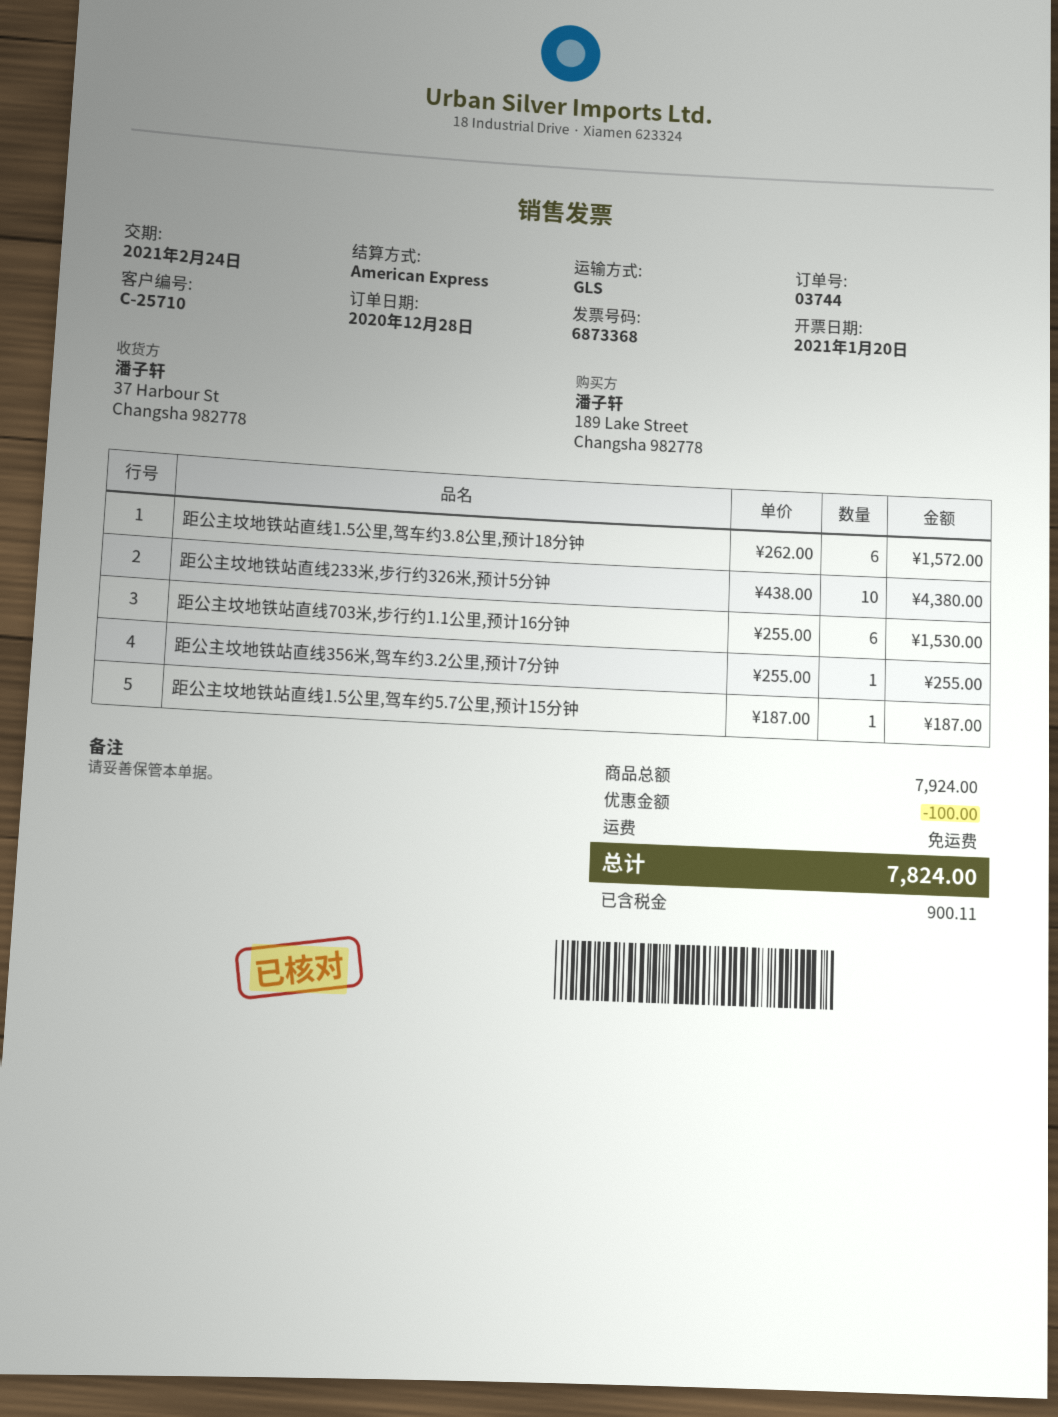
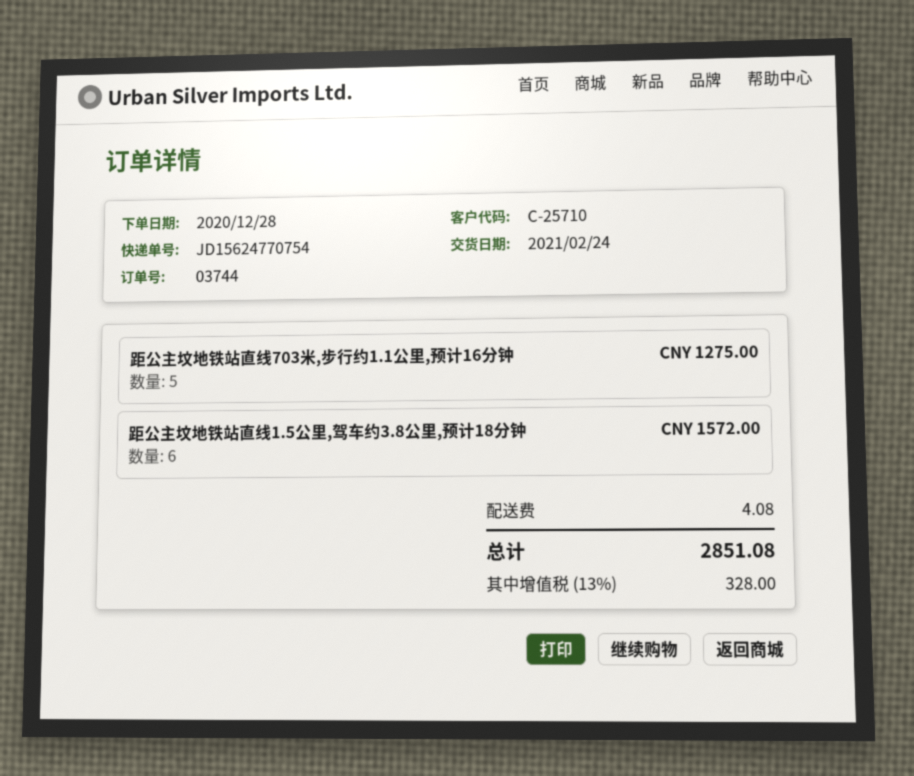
距公主坟地铁站直线233米,步行约326米,预计5分钟: 10 for 4380.00 -> none
距公主坟地铁站直线703米,步行约1.1公里,预计16分钟: 6 for 1530.00 -> 5 for 1275.00
距公主坟地铁站直线356米,驾车约3.2公里,预计7分钟: 1 for 255.00 -> none
距公主坟地铁站直线1.5公里,驾车约5.7公里,预计15分钟: 1 for 187.00 -> none
discount: 100.00 -> none
shipping: 0.00 -> 4.08
tax: 900.11 -> 328.00
total: 7824.00 -> 2851.08

